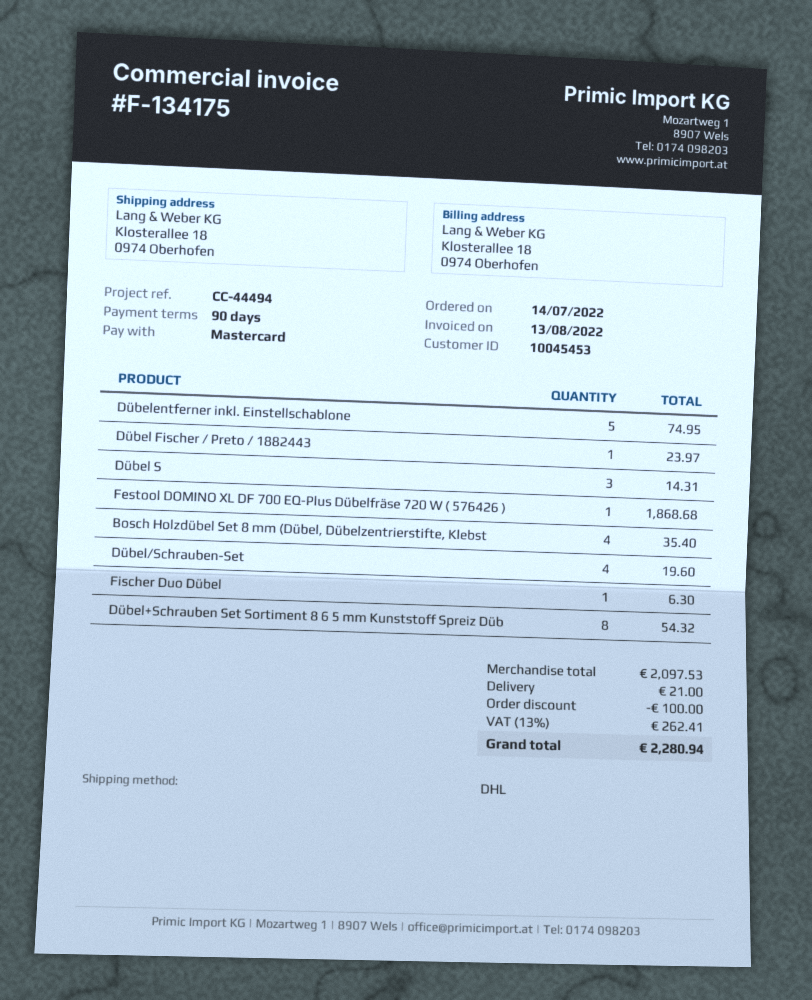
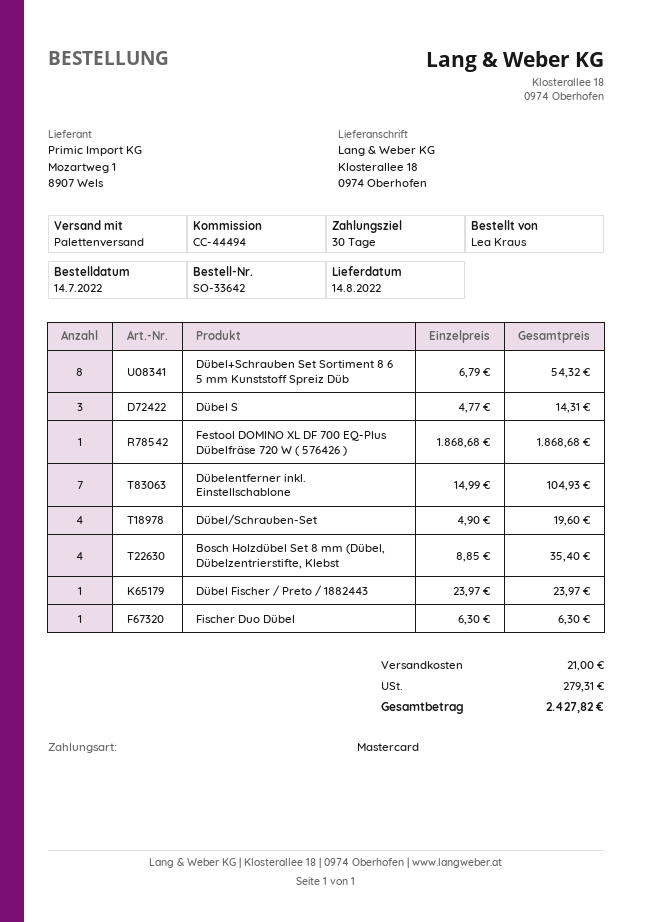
payment terms: 90 days -> 30 days
shipping method: DHL -> pallet freight
Dübelentferner inkl. Einstellschablone: 5 for 74.95 -> 7 for 104.93
discount: 100.00 -> none
tax: 262.41 -> 279.31
total: 2280.94 -> 2427.82

